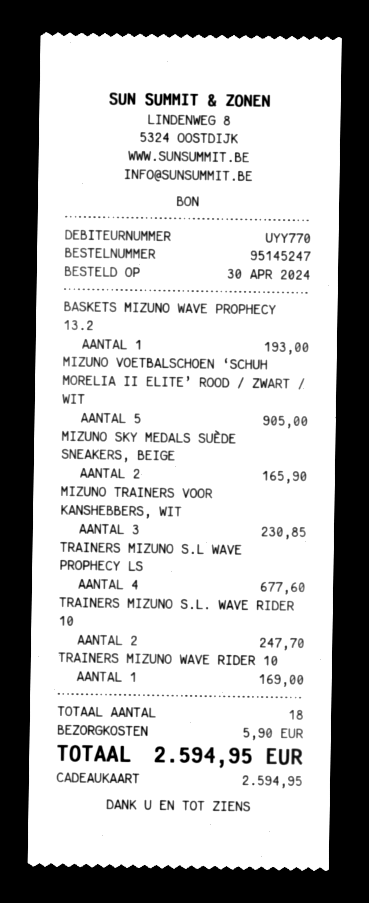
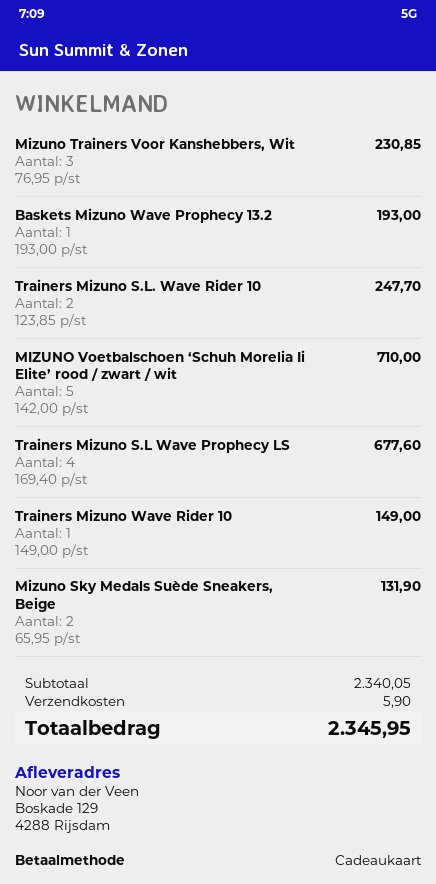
MIZUNO VOETBALSCHOEN ‘SCHUH MORELIA II ELITE’ ROOD / ZWART / WIT: 5 for 905.00 -> 5 for 710.00
MIZUNO SKY MEDALS SUÈDE SNEAKERS, BEIGE: 2 for 165.90 -> 2 for 131.90
TRAINERS MIZUNO WAVE RIDER 10: 1 for 169.00 -> 1 for 149.00
total: 2594.95 -> 2345.95

